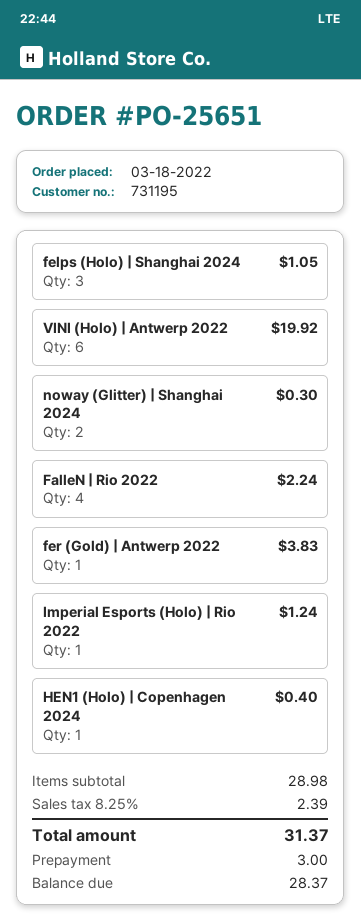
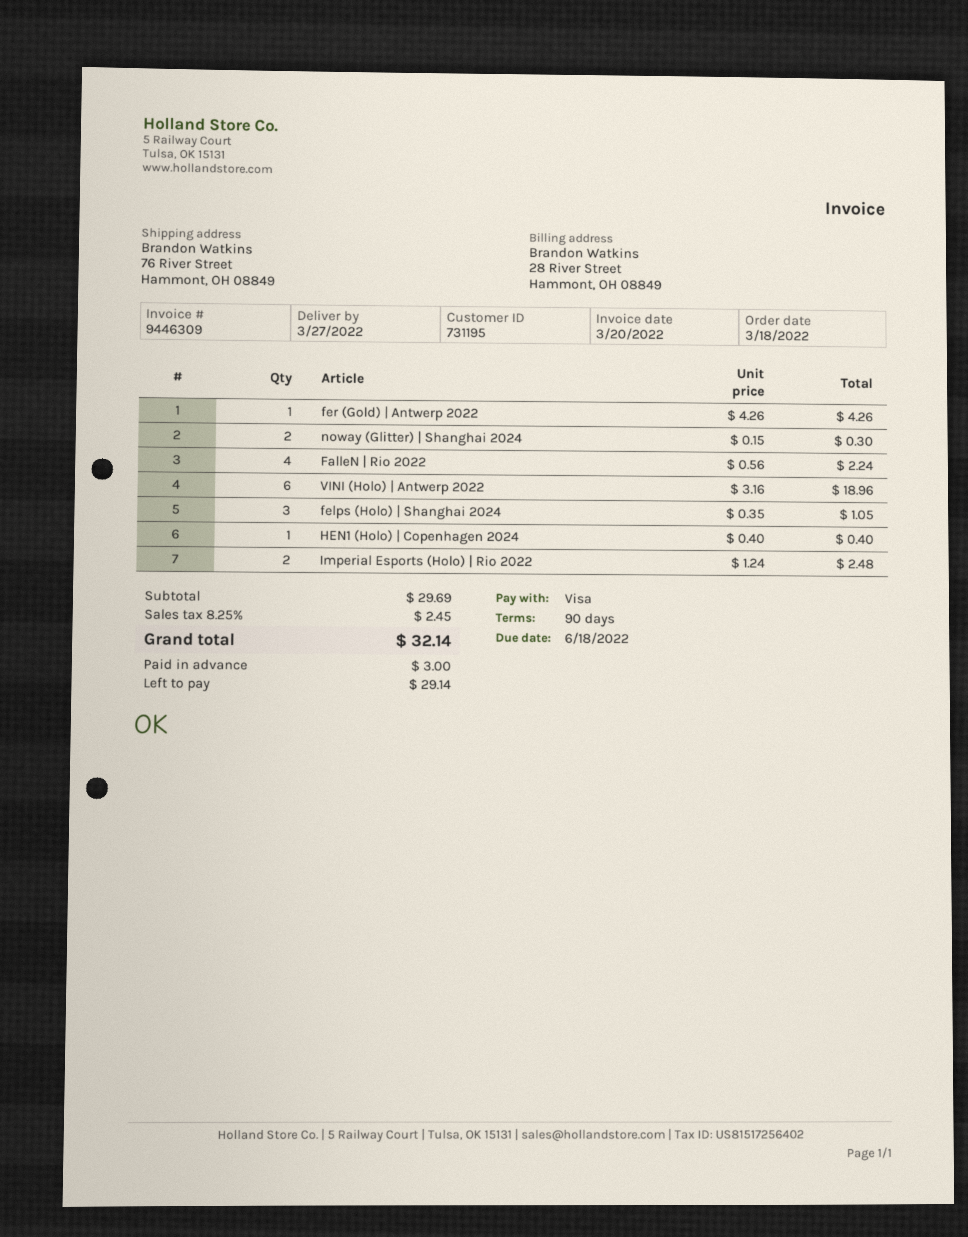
VINI (Holo) | Antwerp 2022: 6 for 19.92 -> 6 for 18.96
fer (Gold) | Antwerp 2022: 1 for 3.83 -> 1 for 4.26
Imperial Esports (Holo) | Rio 2022: 1 for 1.24 -> 2 for 2.48
subtotal: 28.98 -> 29.69
tax: 8.25% = 2.39 -> 8.25% = 2.45
total: 31.37 -> 32.14
balance: 28.37 -> 29.14

